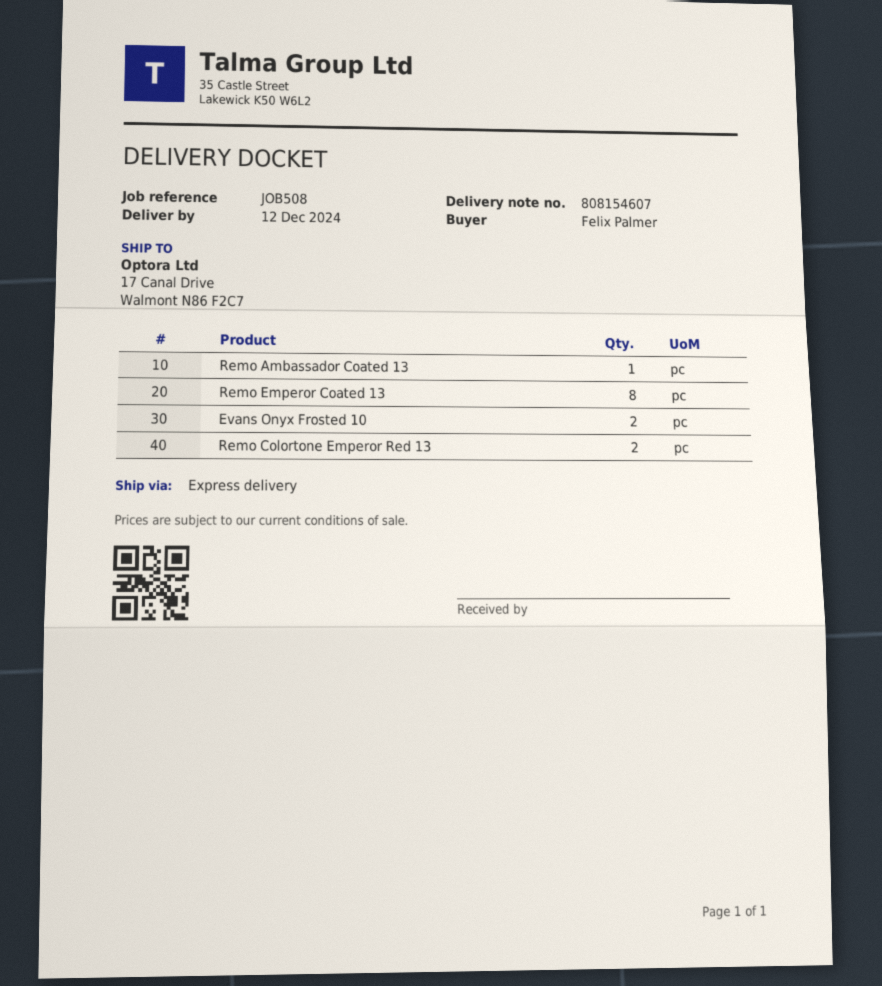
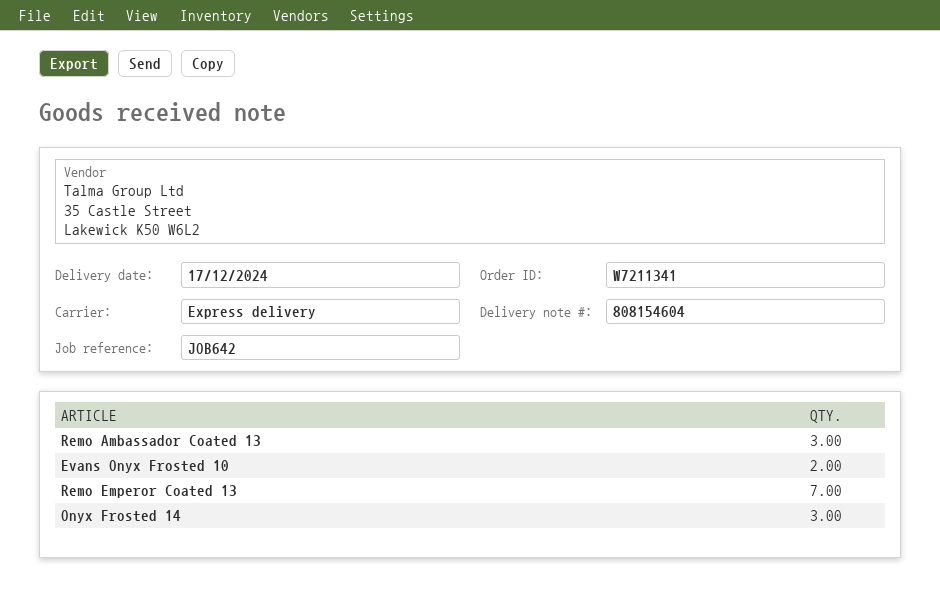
delivery note number: 808154607 -> 808154604
delivery date: 2024-12-12 -> 2024-12-17
reference: JOB508 -> JOB642
Remo Ambassador Coated 13: 1 -> 3
Remo Emperor Coated 13: 8 -> 7
Remo Colortone Emperor Red 13: 2 -> none
Onyx Frosted 14: none -> 3

